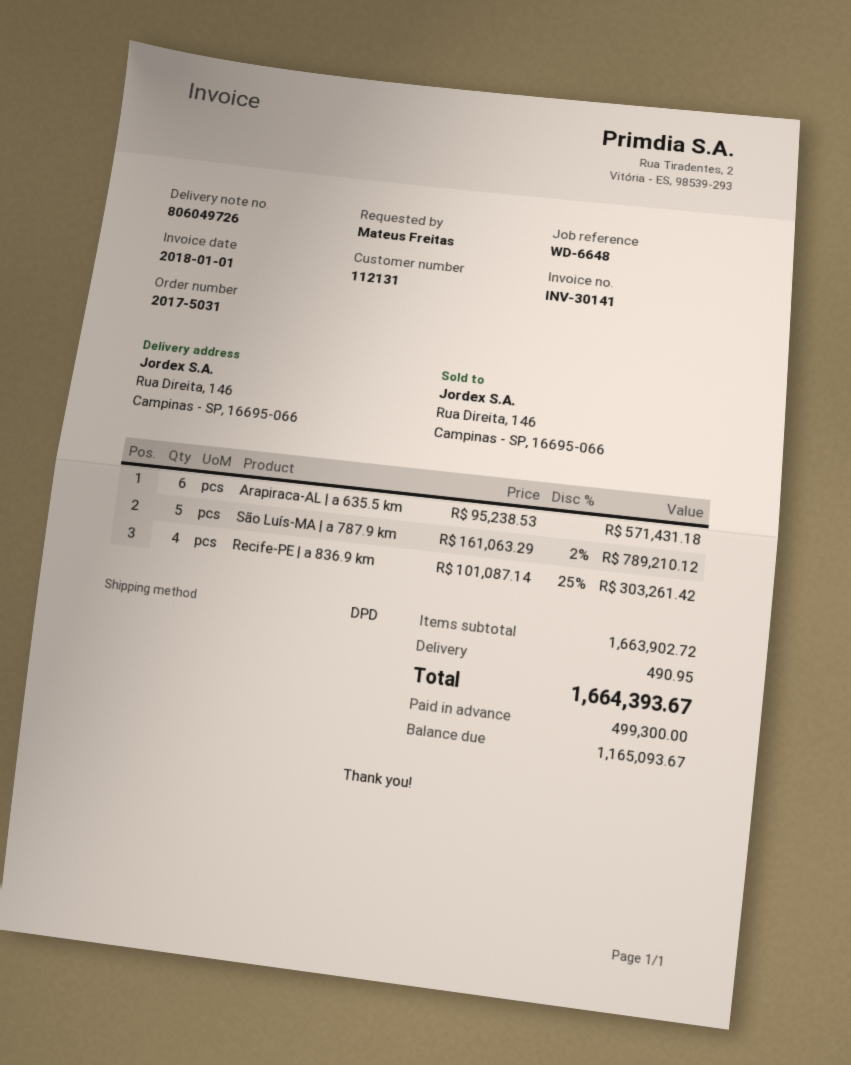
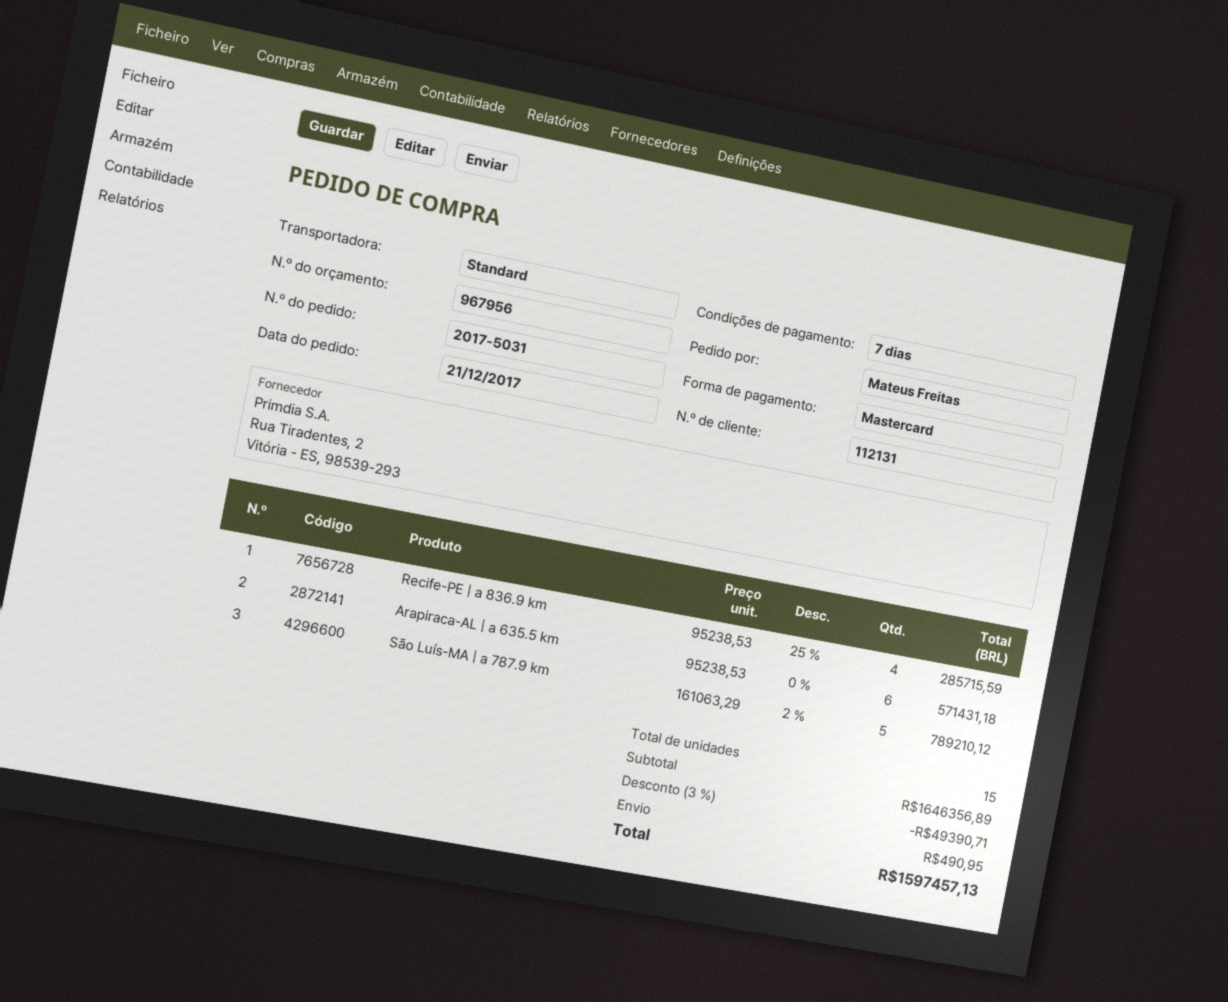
shipping method: DPD -> standard
Recife-PE | a 836.9 km: 4 x 101087.14 - 25% = 303261.42 -> 4 x 95238.53 - 25% = 285715.59
subtotal: 1663902.72 -> 1646356.89
discount: none -> 3% = 49390.71
total: 1664393.67 -> 1597457.13

